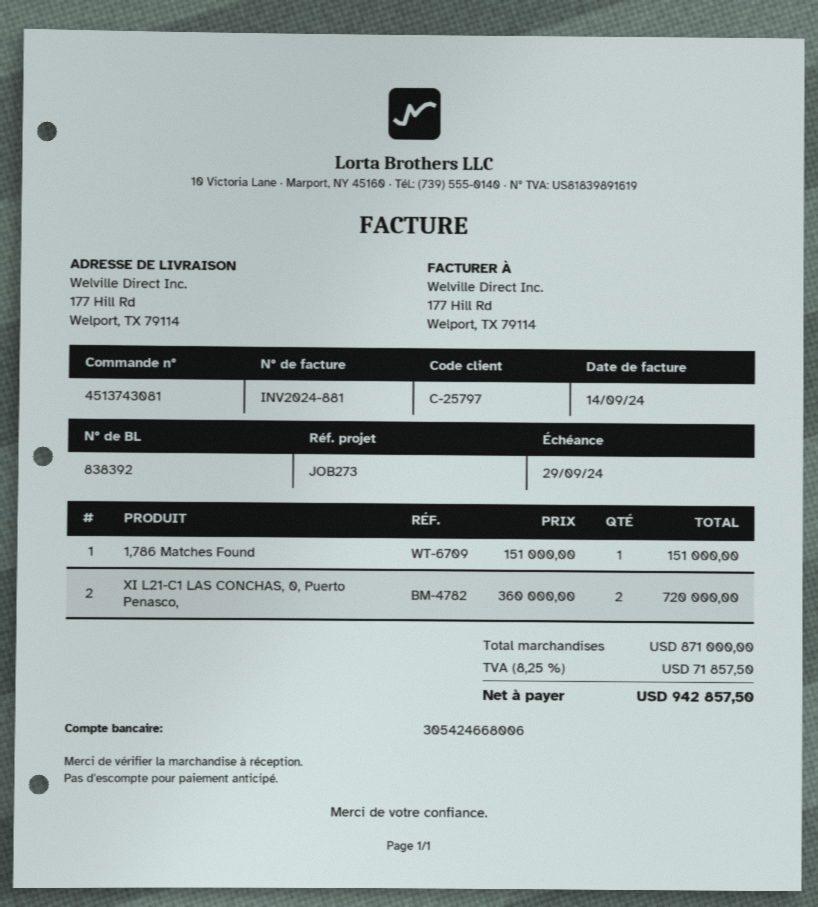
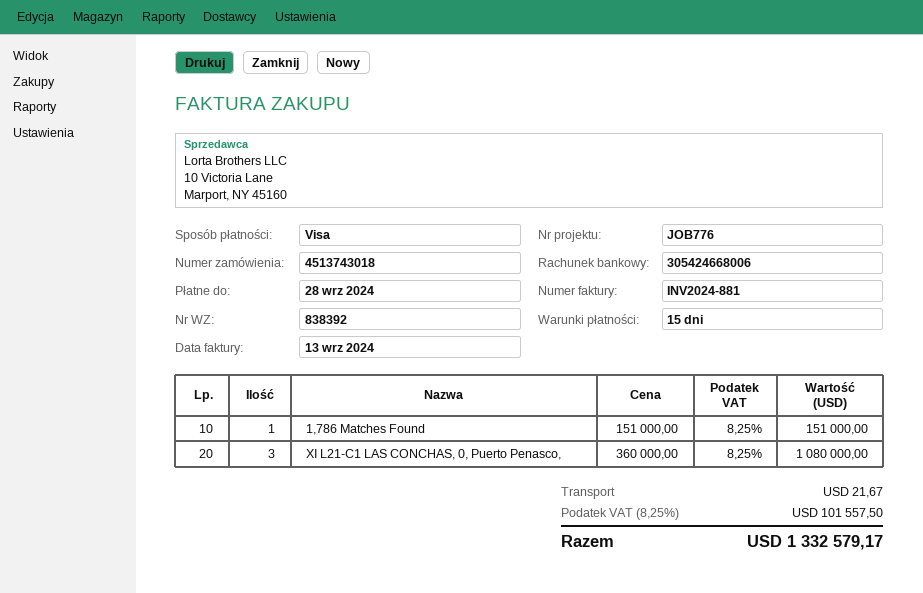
order number: 4513743081 -> 4513743018
invoice date: 2024-09-14 -> 2024-09-13
due date: 2024-09-29 -> 2024-09-28
reference: JOB273 -> JOB776
XI L21-C1 LAS CONCHAS, 0, Puerto Penasco,: 2 x 360000.00 = 720000.00 -> 3 x 360000.00 = 1080000.00
shipping: none -> 21.67
tax: 8.25% = 71857.50 -> 8.25% = 101557.50
total: 942857.50 -> 1332579.17

